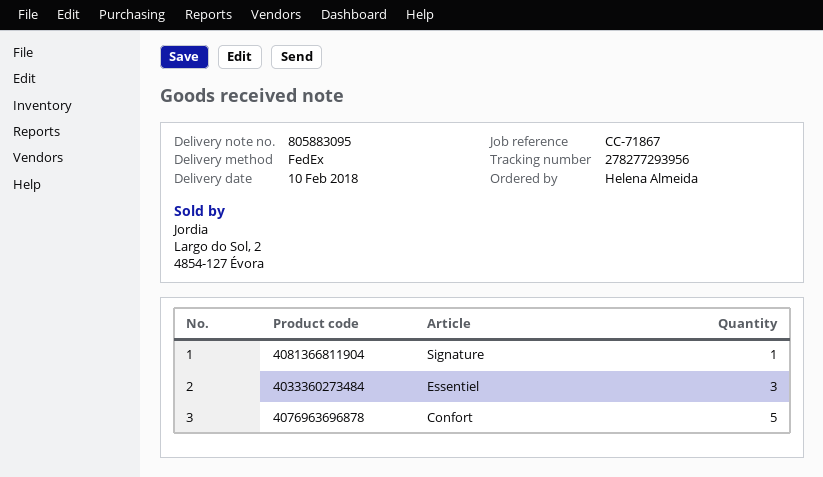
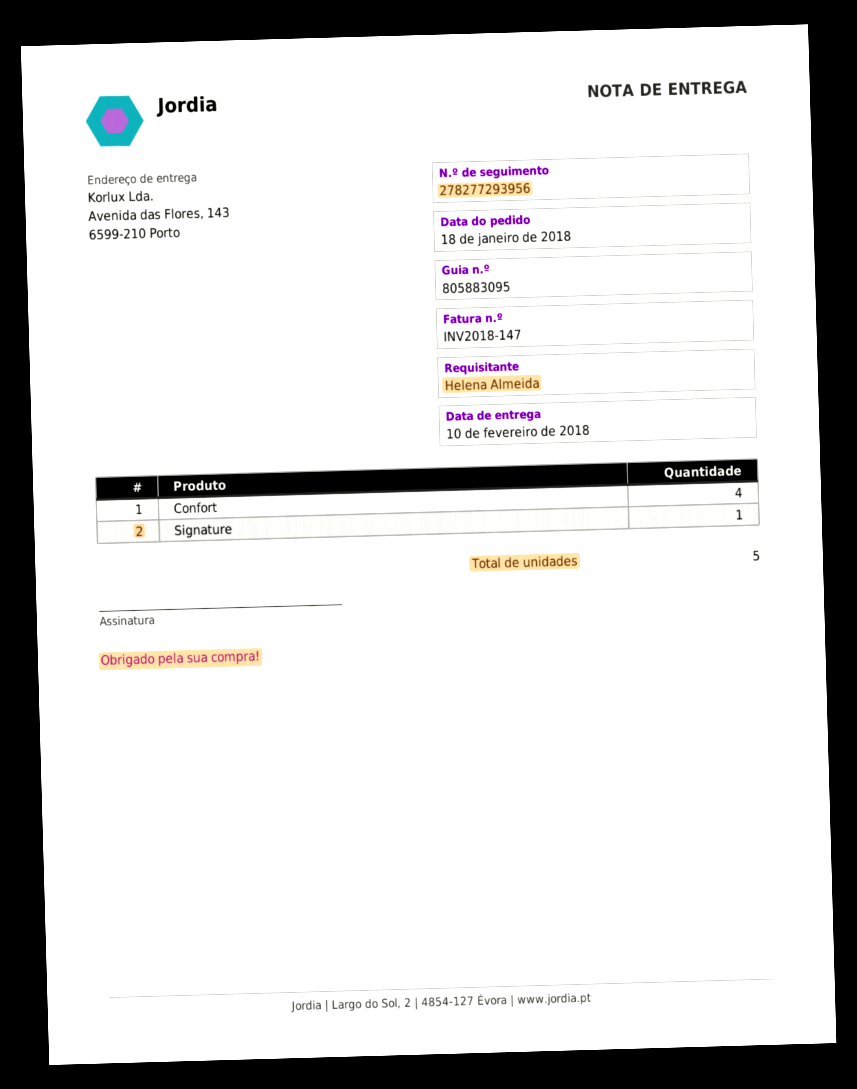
Essentiel: 3 -> none
Confort: 5 -> 4

